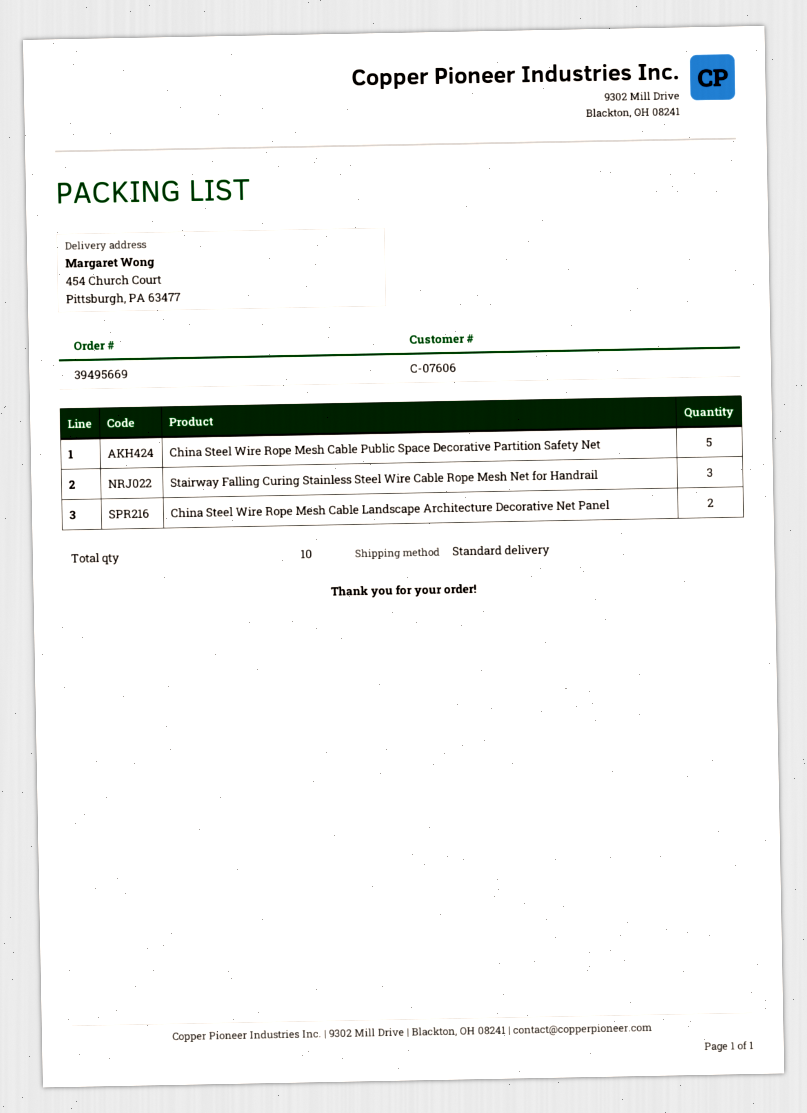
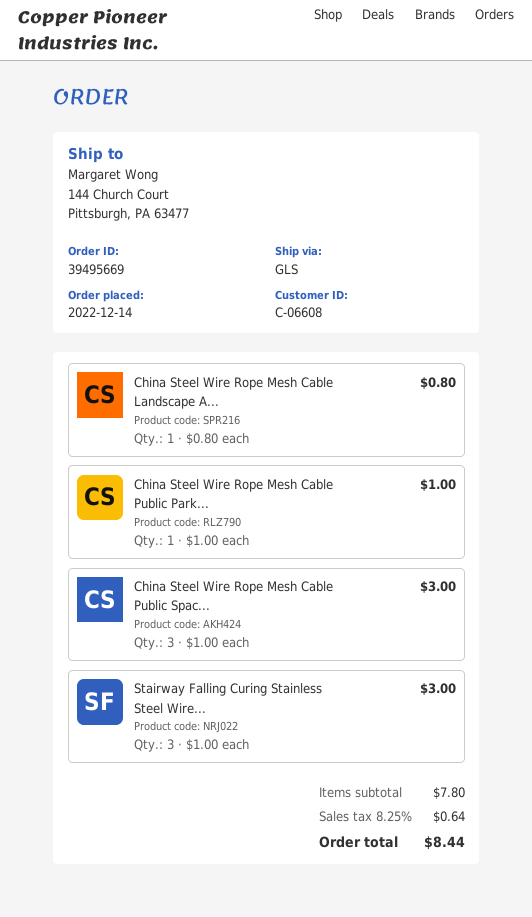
customer number: C-07606 -> C-06608
shipping method: standard -> GLS
ship to: 454 Church Court, Pittsburgh, PA 63477 -> 144 Church Court, Pittsburgh, PA 63477
China Steel Wire Rope Mesh Cable Public Space Decorative Partition Safety Net: 5 -> 3
China Steel Wire Rope Mesh Cable Landscape Architecture Decorative Net Panel: 2 -> 1
China Steel Wire Rope Mesh Cable Public Park...: none -> 1

